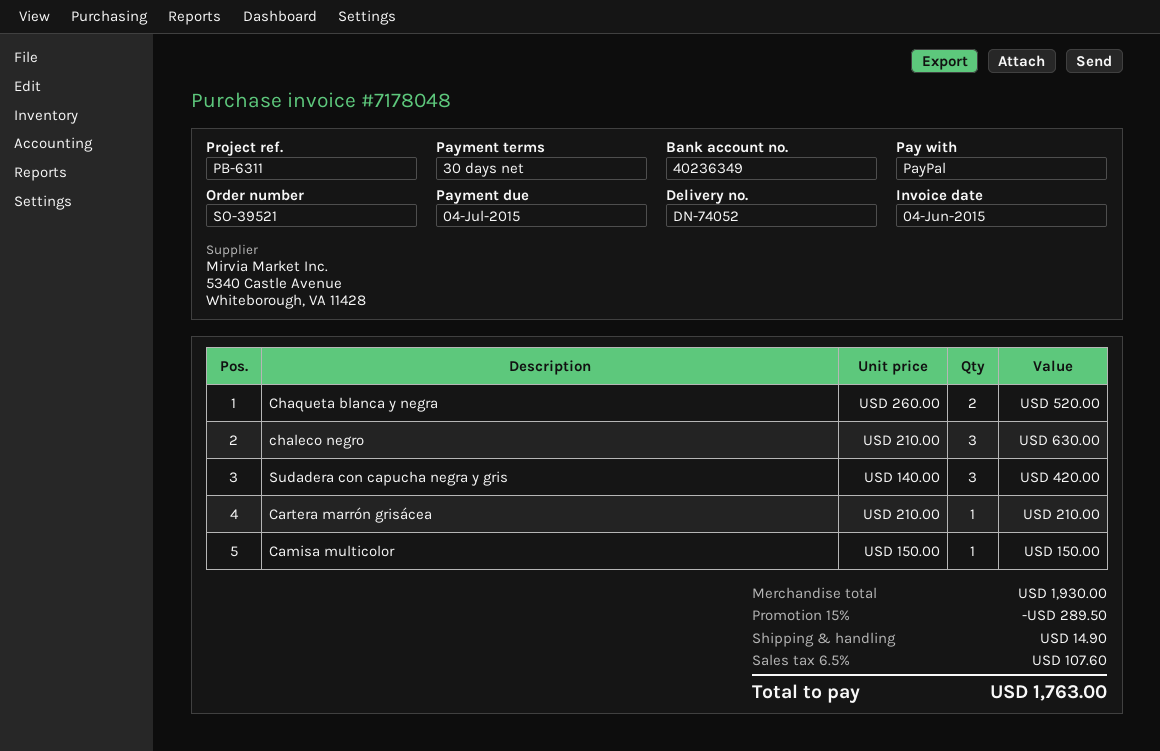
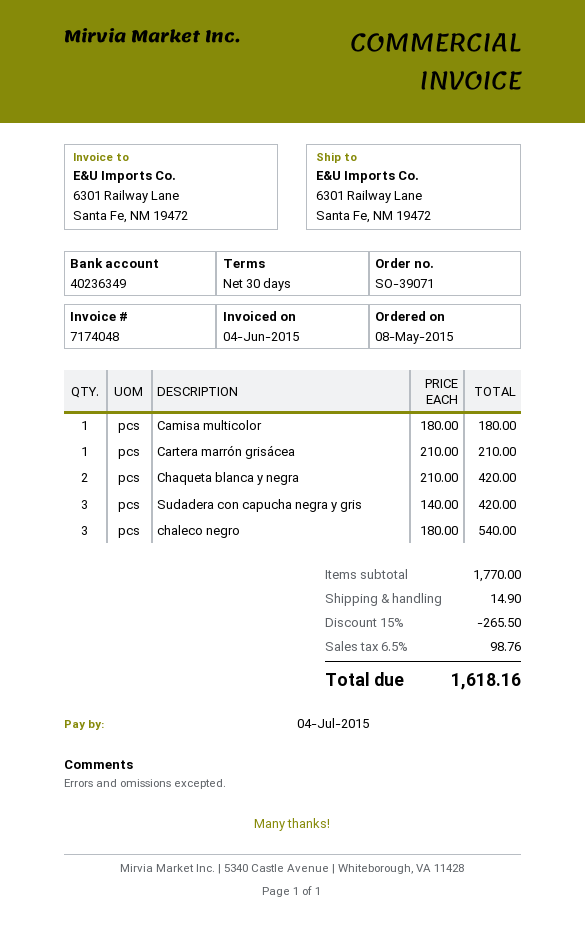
order number: SO-39521 -> SO-39071
invoice number: 7178048 -> 7174048
Chaqueta blanca y negra: 2 x 260.00 = 520.00 -> 2 x 210.00 = 420.00
chaleco negro: 3 x 210.00 = 630.00 -> 3 x 180.00 = 540.00
Camisa multicolor: 1 x 150.00 = 150.00 -> 1 x 180.00 = 180.00
subtotal: 1930.00 -> 1770.00
discount: 15% = 289.50 -> 15% = 265.50
tax: 6.5% = 107.60 -> 6.5% = 98.76
total: 1763.00 -> 1618.16

